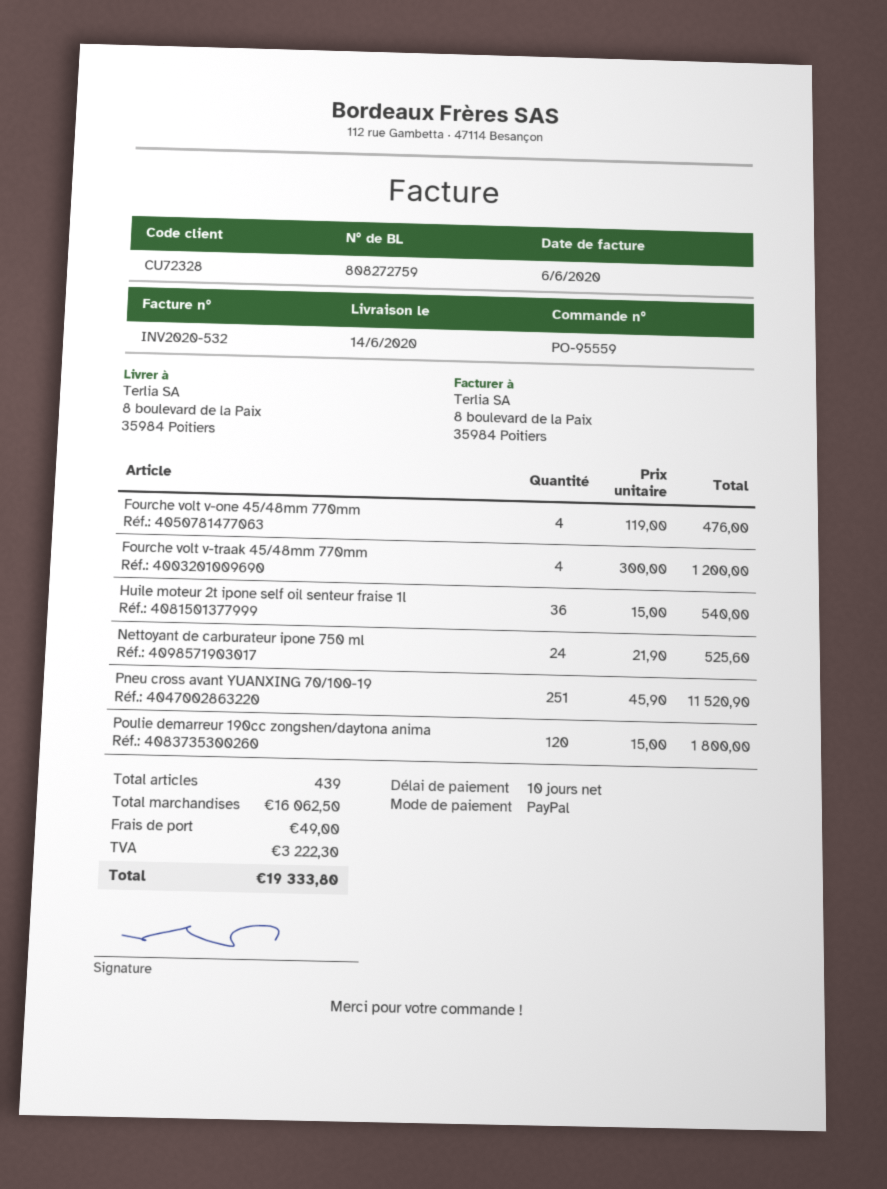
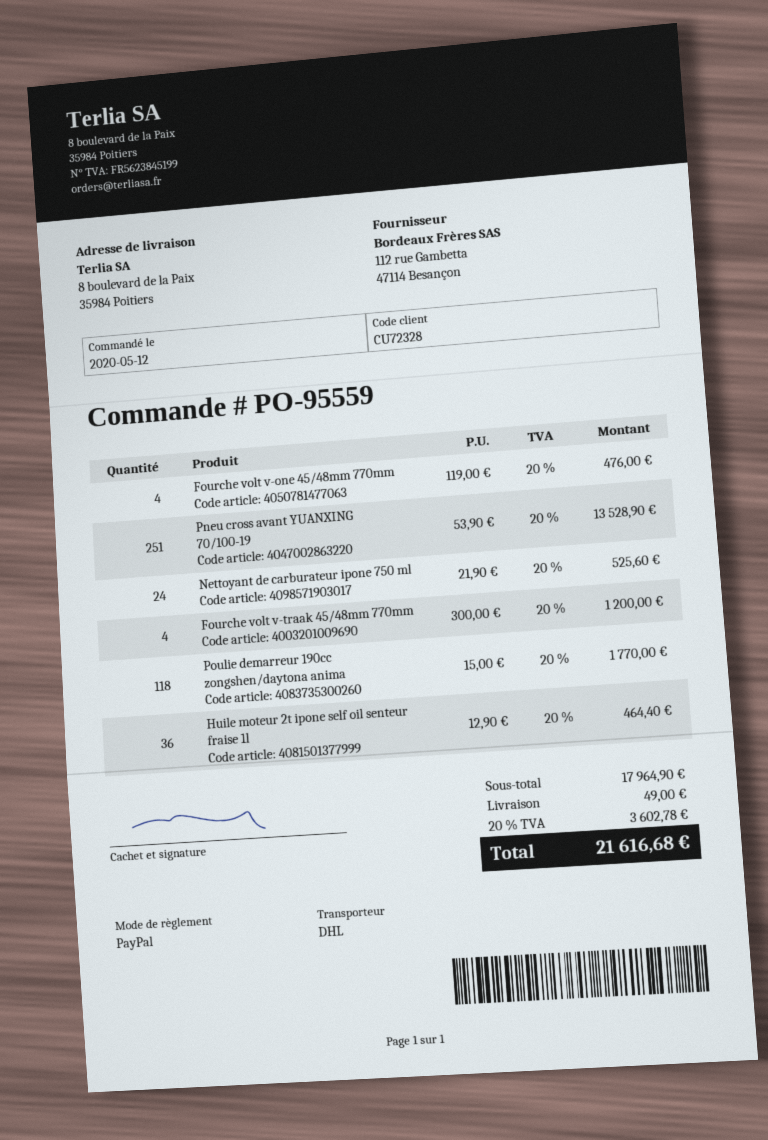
Huile moteur 2t ipone self oil senteur fraise 1l: 36 x 15.00 = 540.00 -> 36 x 12.90 = 464.40
Pneu cross avant YUANXING 70/100-19: 251 x 45.90 = 11520.90 -> 251 x 53.90 = 13528.90
Poulie demarreur 190cc zongshen/daytona anima: 120 x 15.00 = 1800.00 -> 118 x 15.00 = 1770.00
subtotal: 16062.50 -> 17964.90
tax: 3222.30 -> 3602.78
total: 19333.80 -> 21616.68

